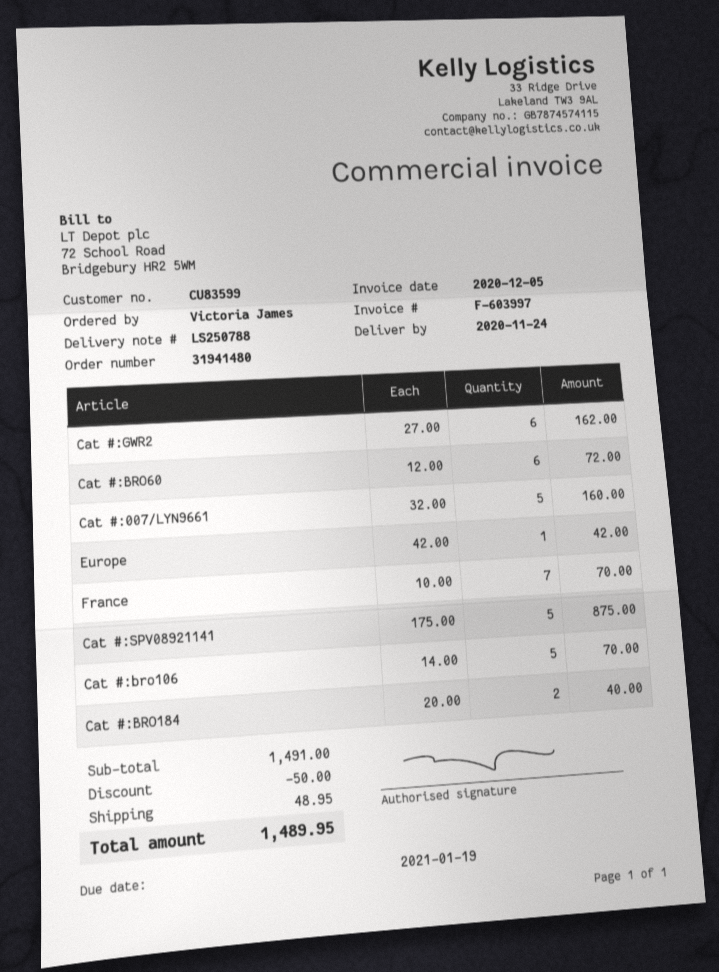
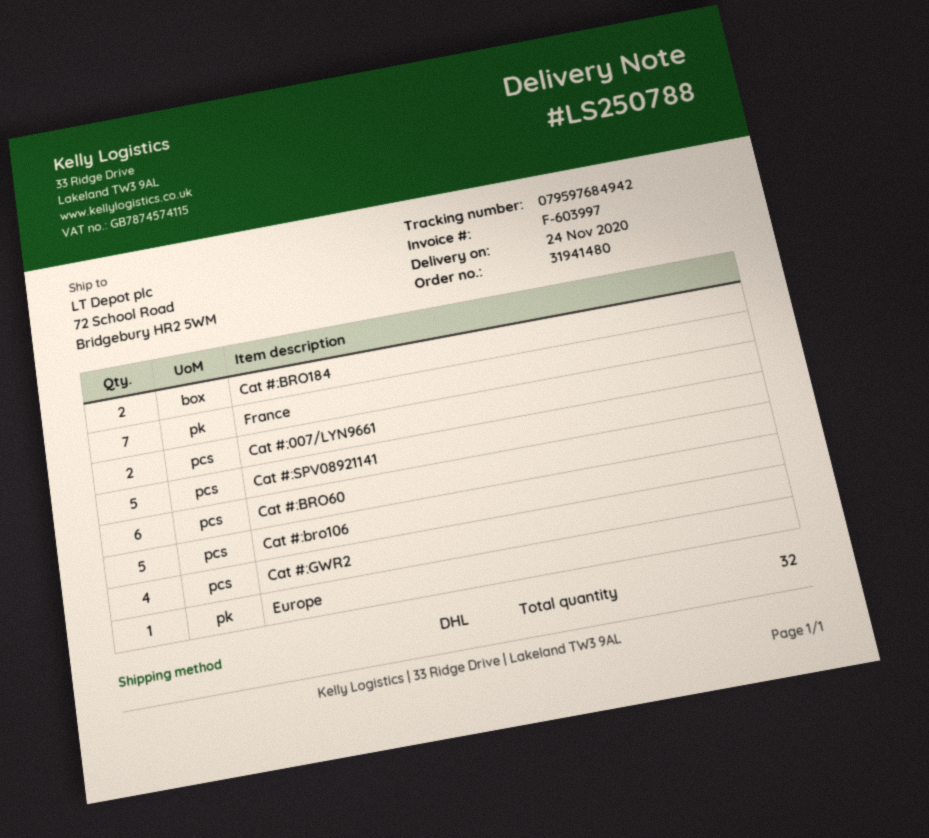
Cat #:GWR2: 6 -> 4
Cat #:007/LYN9661: 5 -> 2

